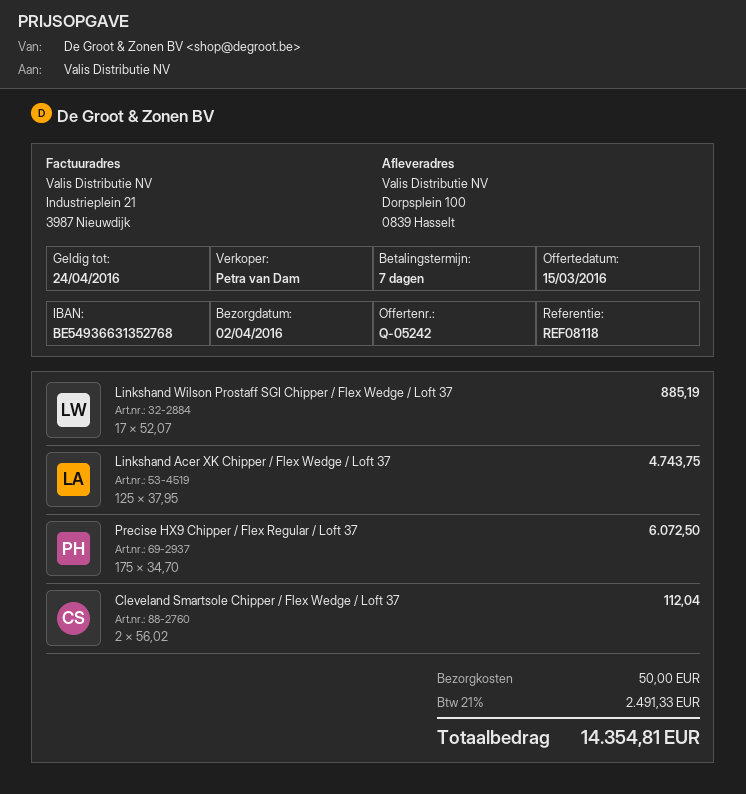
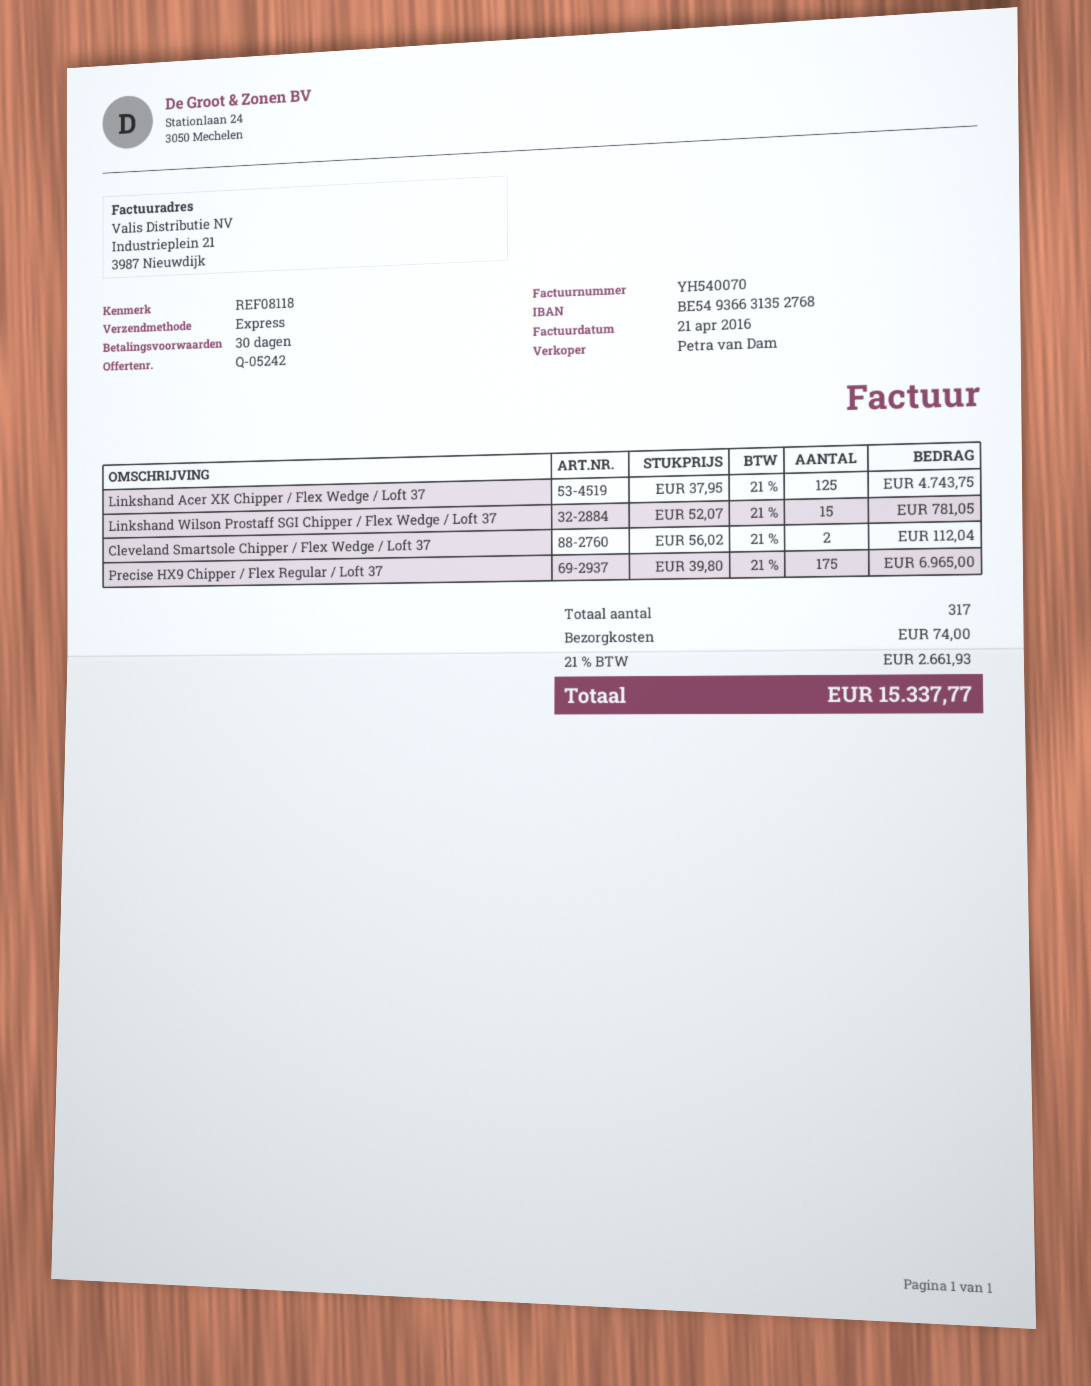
payment terms: 7 days -> 30 days
Linkshand Wilson Prostaff SGI Chipper / Flex Wedge / Loft 37: 17 x 52.07 = 885.19 -> 15 x 52.07 = 781.05
Precise HX9 Chipper / Flex Regular / Loft 37: 175 x 34.70 = 6072.50 -> 175 x 39.80 = 6965.00
shipping: 50.00 -> 74.00
tax: 21% = 2491.33 -> 21% = 2661.93
total: 14354.81 -> 15337.77

